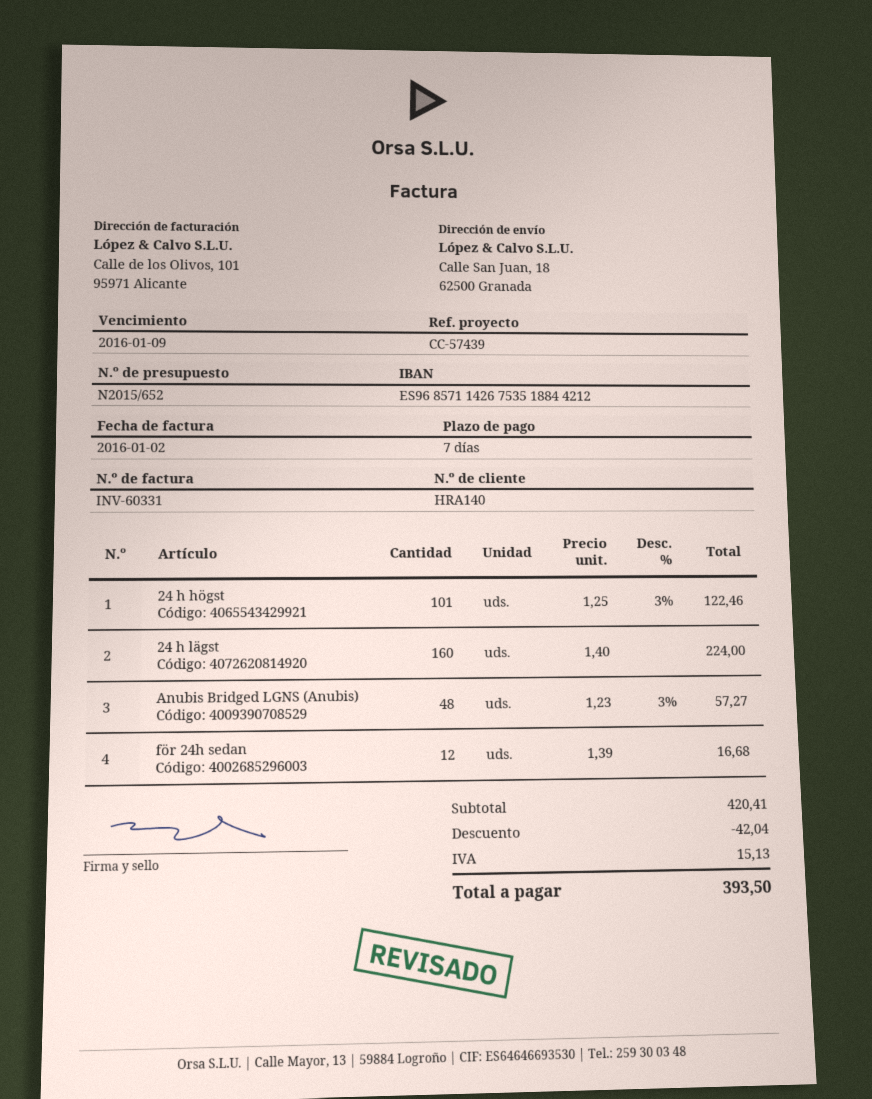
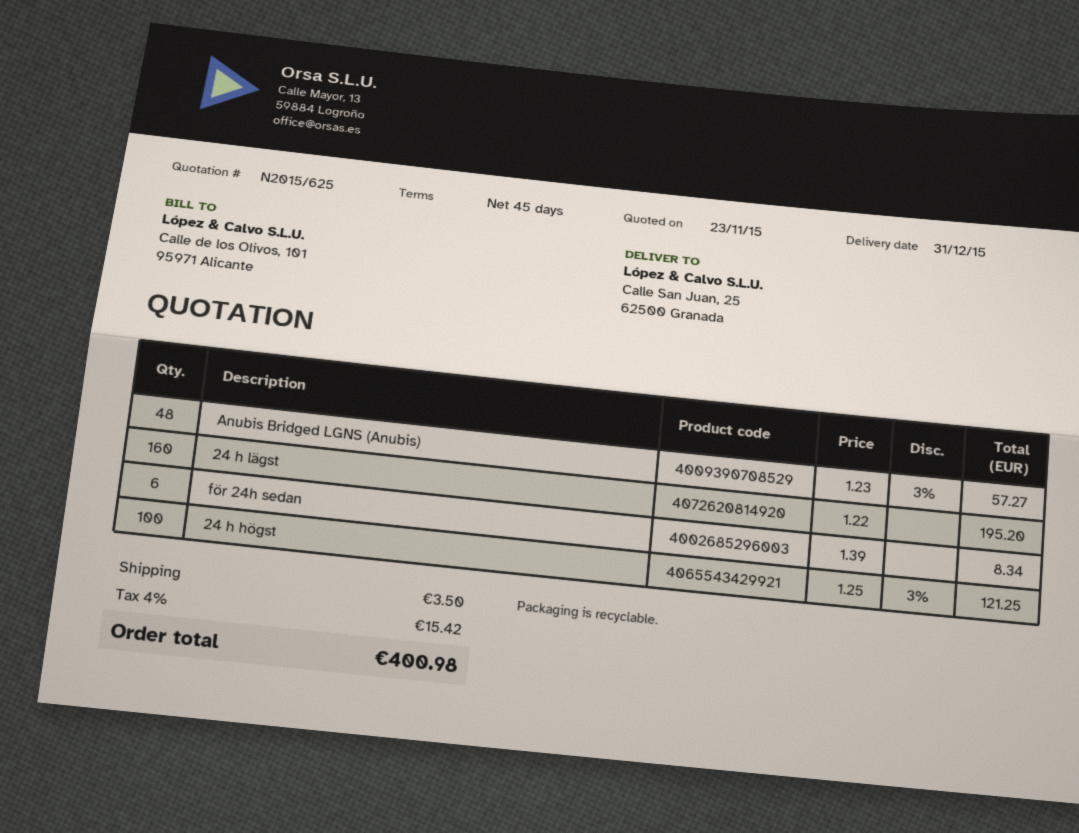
quote number: N2015/652 -> N2015/625
payment terms: 7 days -> 45 days
ship to: Calle San Juan, 18, 62500 Granada -> Calle San Juan, 25, 62500 Granada
24 h högst: 101 x 1.25 - 3% = 122.46 -> 100 x 1.25 - 3% = 121.25
24 h lägst: 160 x 1.40 = 224.00 -> 160 x 1.22 = 195.20
för 24h sedan: 12 x 1.39 = 16.68 -> 6 x 1.39 = 8.34
discount: 42.04 -> none
shipping: none -> 3.50
tax: 15.13 -> 15.42
total: 393.50 -> 400.98

